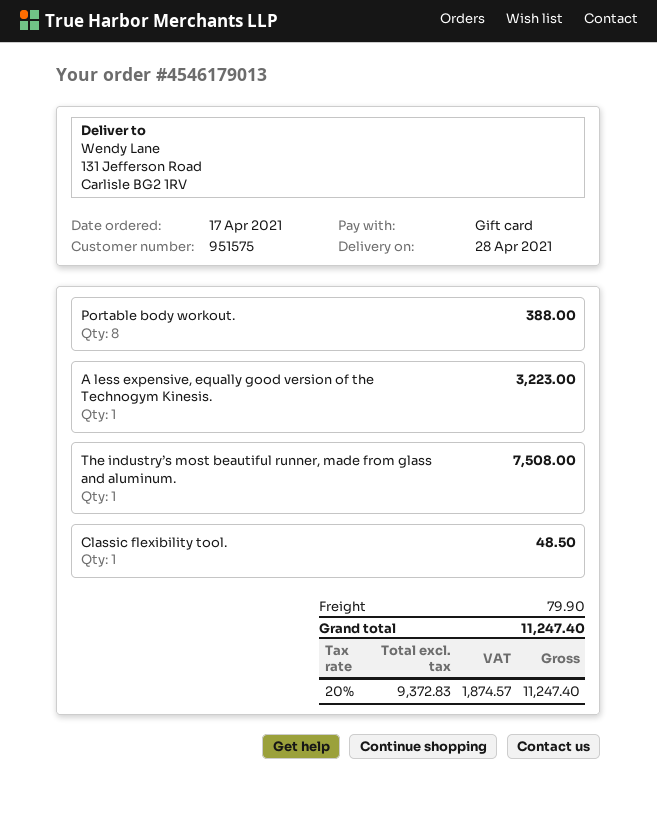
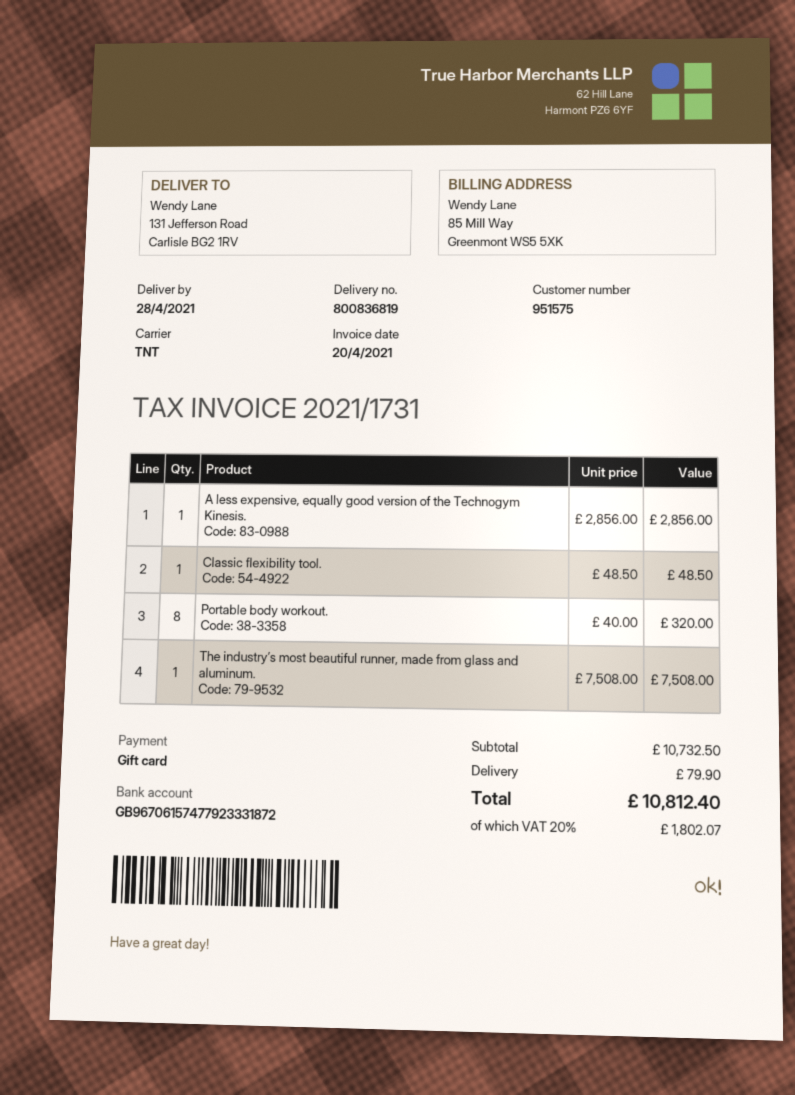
Portable body workout.: 8 for 388.00 -> 8 for 320.00
A less expensive, equally good version of the Technogym Kinesis.: 1 for 3223.00 -> 1 for 2856.00
tax: 20% = 1874.57 -> 20% = 1802.07
total: 11247.40 -> 10812.40

